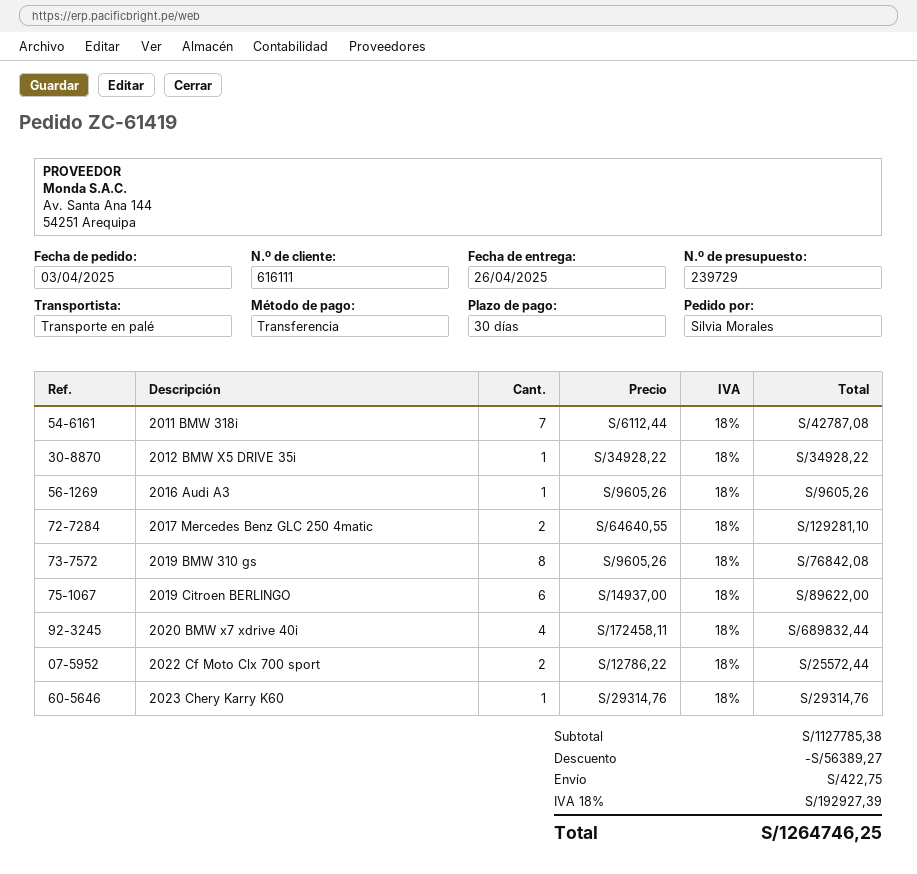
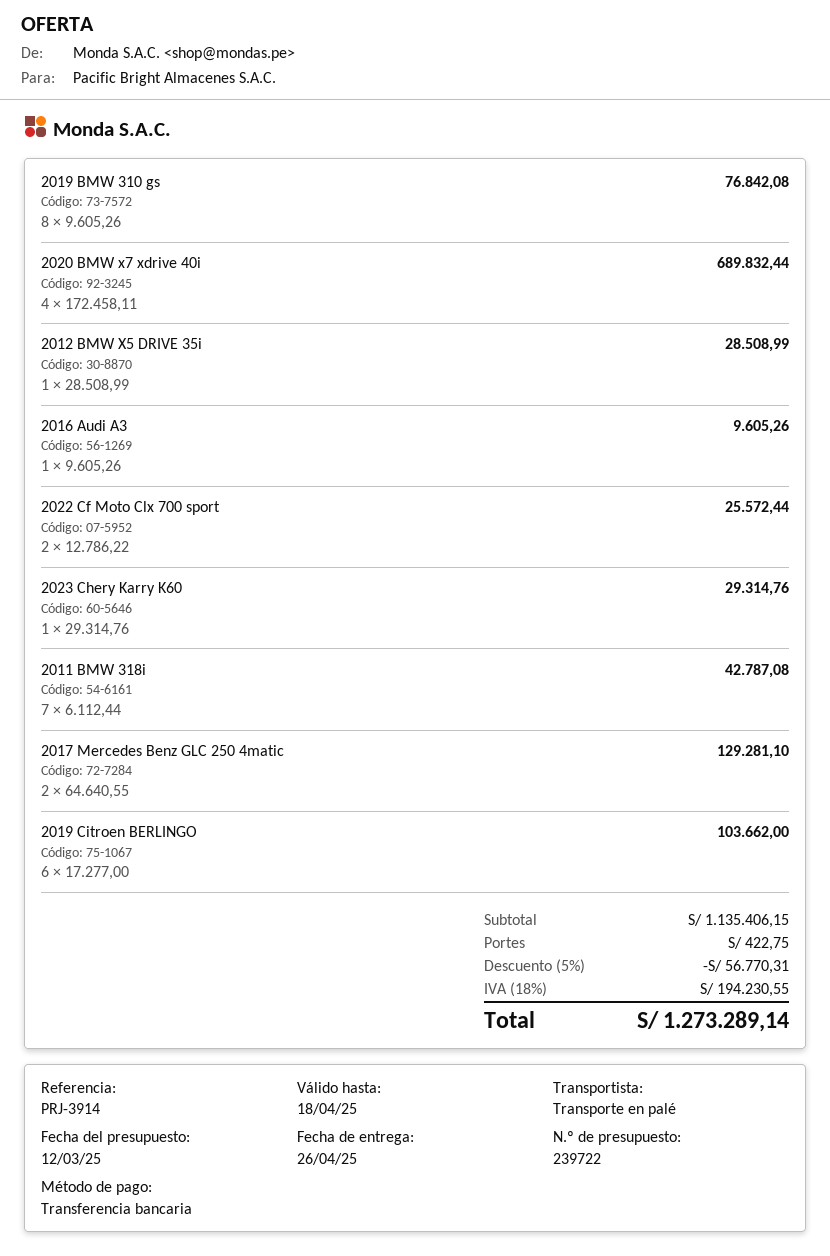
quote number: 239729 -> 239722
2012 BMW X5 DRIVE 35i: 1 x 34928.22 = 34928.22 -> 1 x 28508.99 = 28508.99
2019 Citroen BERLINGO: 6 x 14937.00 = 89622.00 -> 6 x 17277.00 = 103662.00
subtotal: 1127785.38 -> 1135406.15
discount: 56389.27 -> 56770.31
tax: 18% = 192927.39 -> 18% = 194230.55
total: 1264746.25 -> 1273289.14

